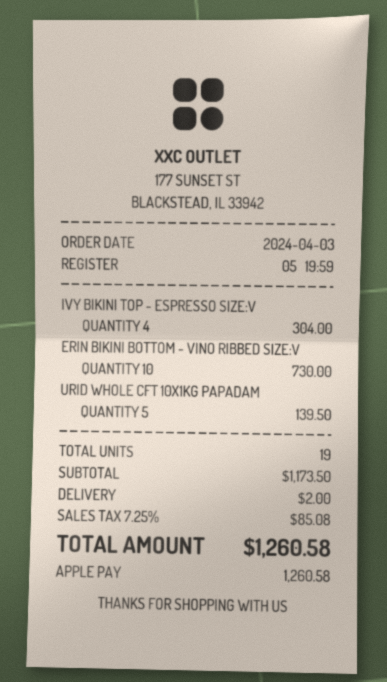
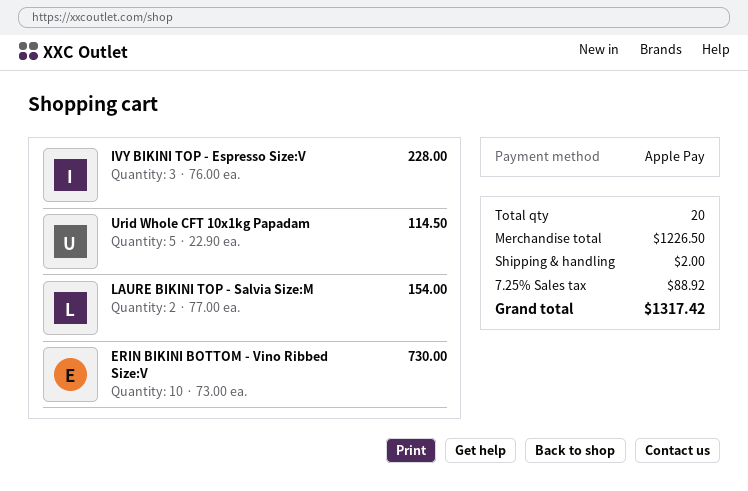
IVY BIKINI TOP - ESPRESSO SIZE:V: 4 for 304.00 -> 3 for 228.00
URID WHOLE CFT 10X1KG PAPADAM: 5 for 139.50 -> 5 for 114.50
LAURE BIKINI TOP - Salvia Size:M: none -> 2 for 154.00
total quantity: 19 -> 20
subtotal: 1173.50 -> 1226.50
tax: 7.25% = 85.08 -> 7.25% = 88.92
total: 1260.58 -> 1317.42

